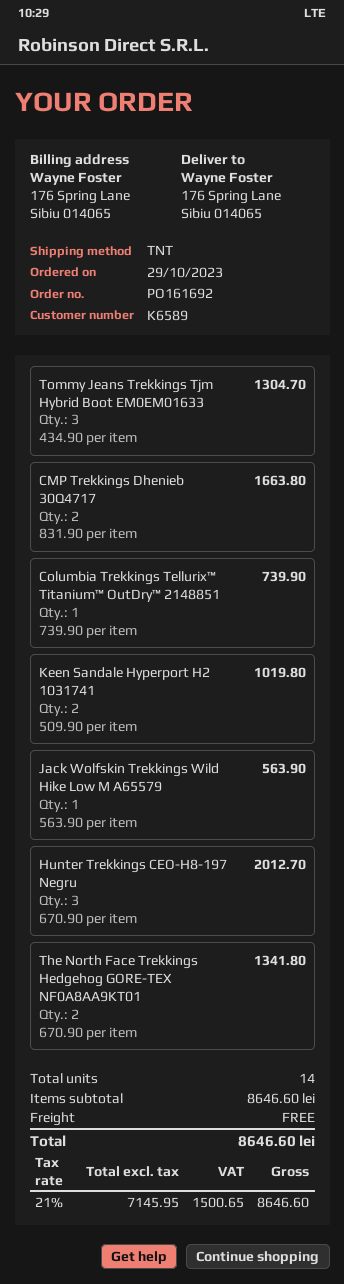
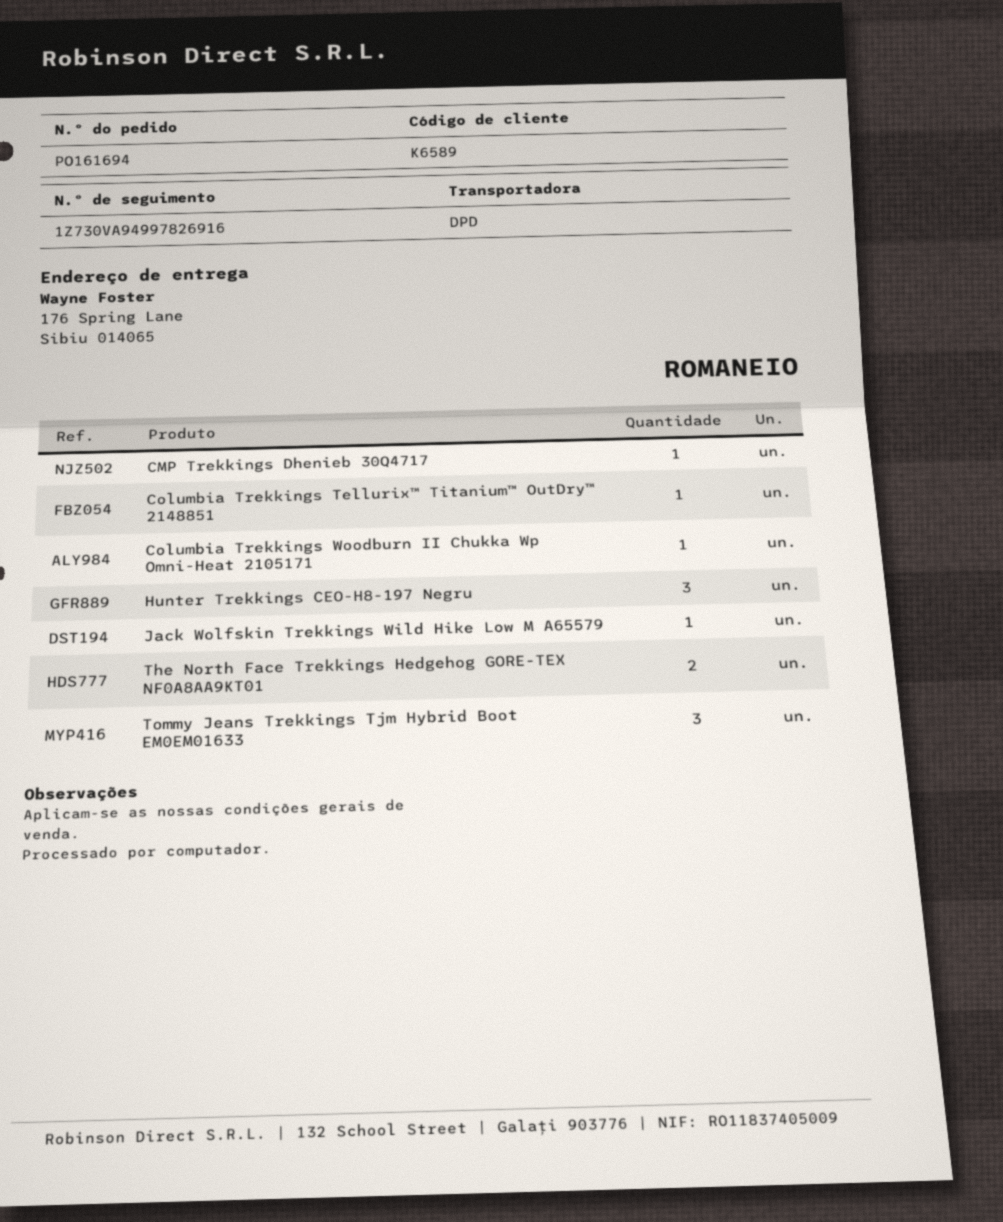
order number: PO161692 -> PO161694
shipping method: TNT -> DPD
CMP Trekkings Dhenieb 30Q4717: 2 -> 1
Keen Sandale Hyperport H2 1031741: 2 -> none
Columbia Trekkings Woodburn II Chukka Wp Omni-Heat 2105171: none -> 1

